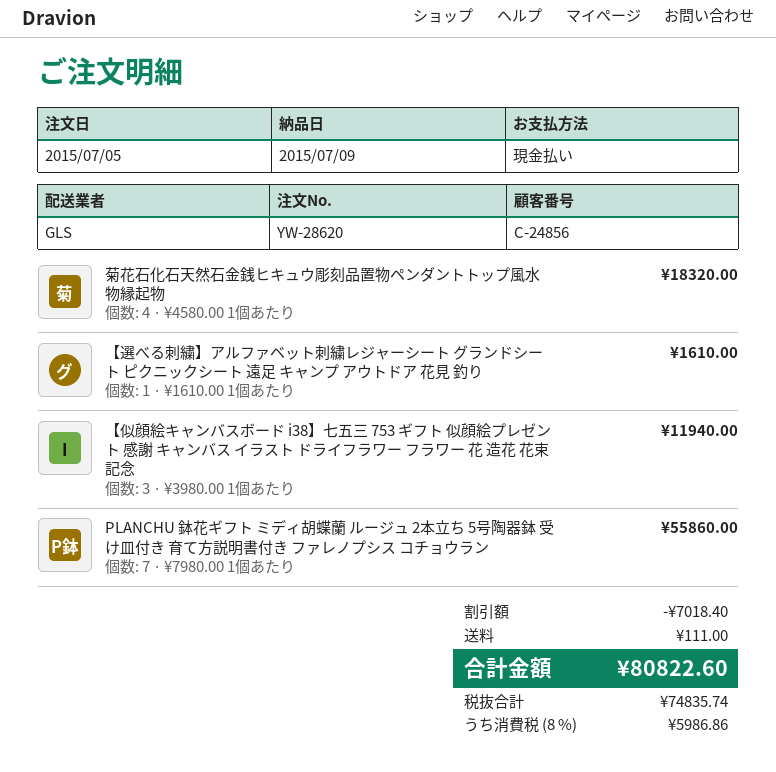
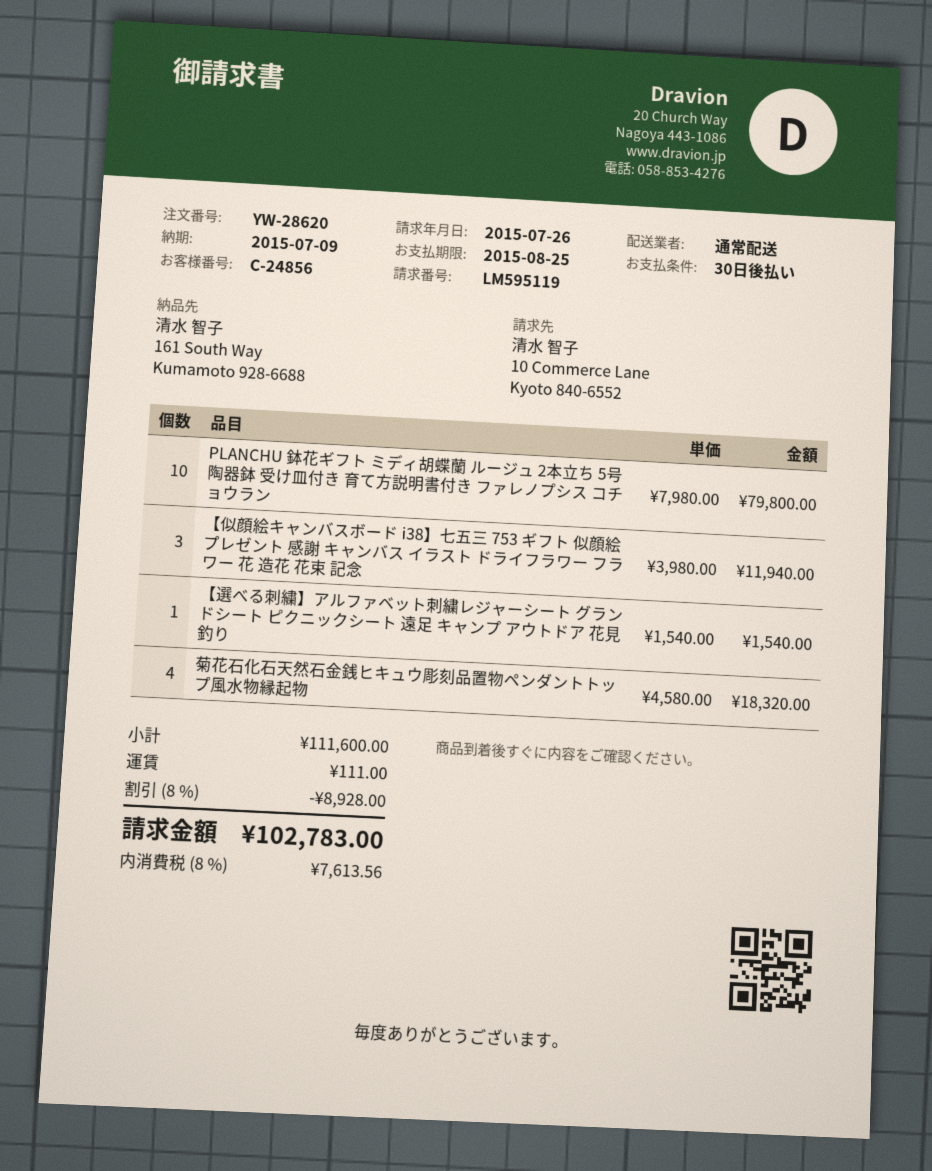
shipping method: GLS -> standard
【選べる刺繍】アルファベット刺繍レジャーシート グランドシート ピクニックシート 遠足 キャンプ アウトドア 花見 釣り: 1 x 1610.00 = 1610.00 -> 1 x 1540.00 = 1540.00
PLANCHU 鉢花ギフト ミディ胡蝶蘭 ルージュ 2本立ち 5号陶器鉢 受け皿付き 育て方説明書付き ファレノプシス コチョウラン: 7 x 7980.00 = 55860.00 -> 10 x 7980.00 = 79800.00
discount: 7018.40 -> 8928.00
tax: 8% = 5986.86 -> 8% = 7613.56
total: 80822.60 -> 102783.00

